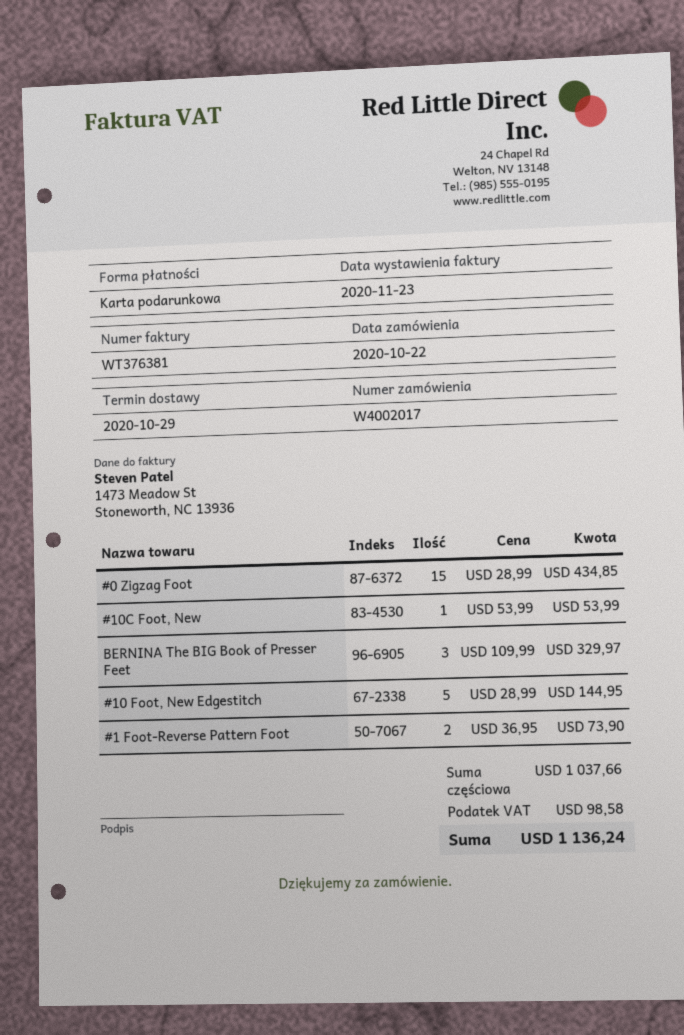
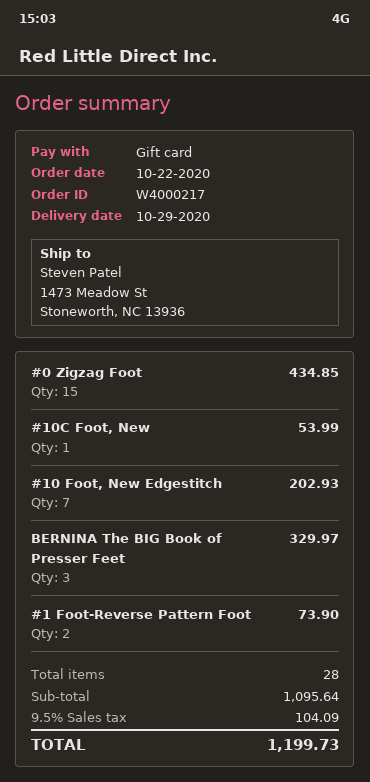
order number: W4002017 -> W4000217
#10 Foot, New Edgestitch: 5 for 144.95 -> 7 for 202.93
subtotal: 1037.66 -> 1095.64
tax: 98.58 -> 104.09
total: 1136.24 -> 1199.73

